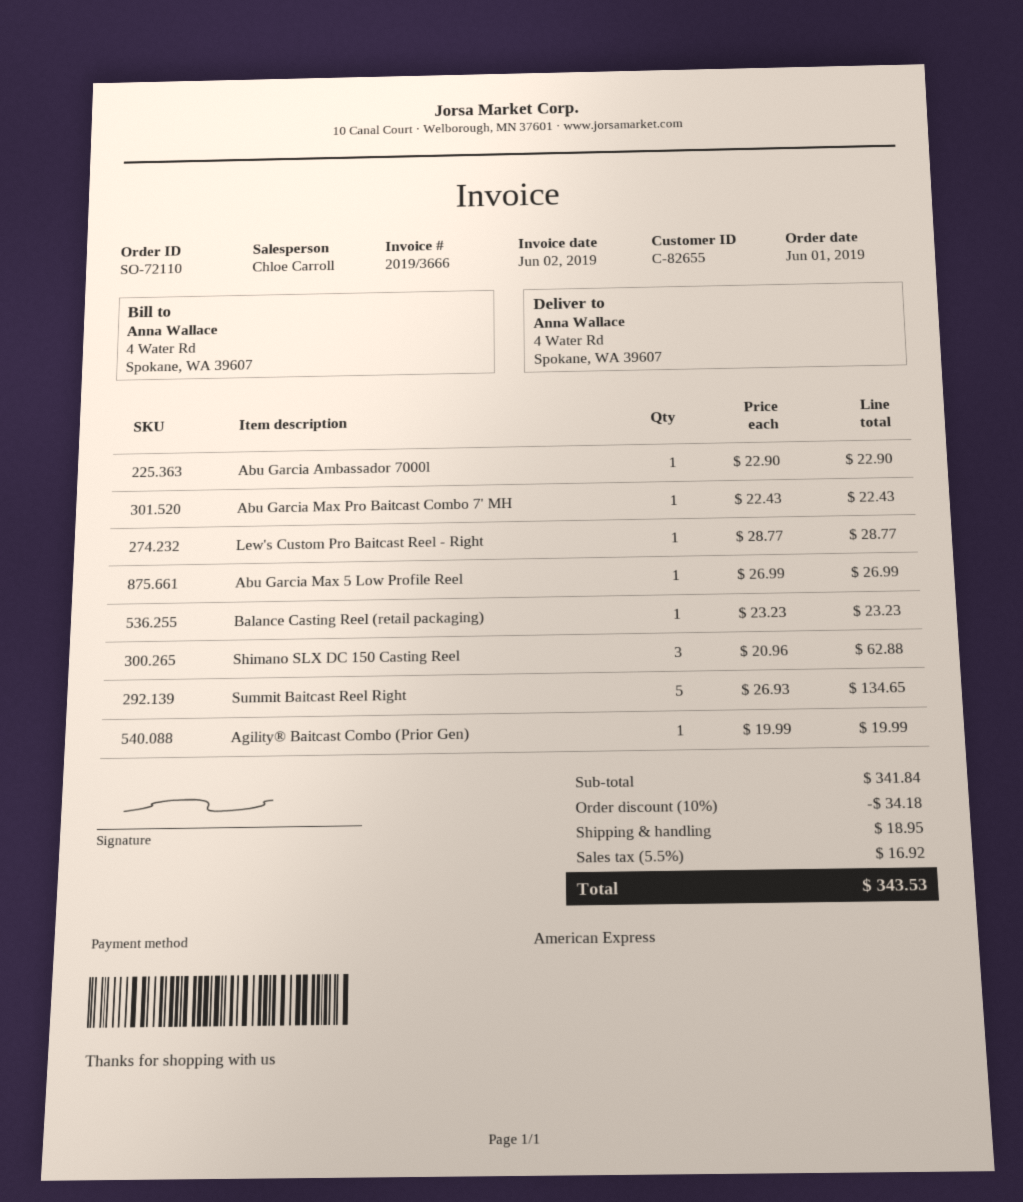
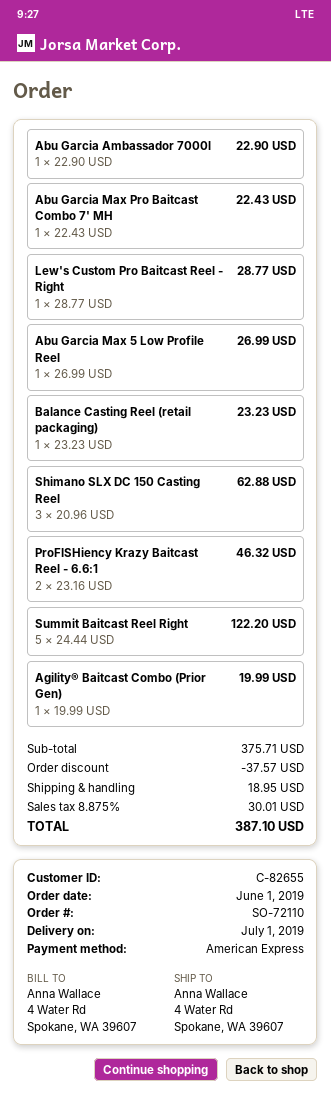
Summit Baitcast Reel Right: 5 x 26.93 = 134.65 -> 5 x 24.44 = 122.20
ProFISHiency Krazy Baitcast Reel - 6.6:1: none -> 2 x 23.16 = 46.32
subtotal: 341.84 -> 375.71
discount: 34.18 -> 37.57
tax: 5.5% = 16.92 -> 8.875% = 30.01
total: 343.53 -> 387.10

